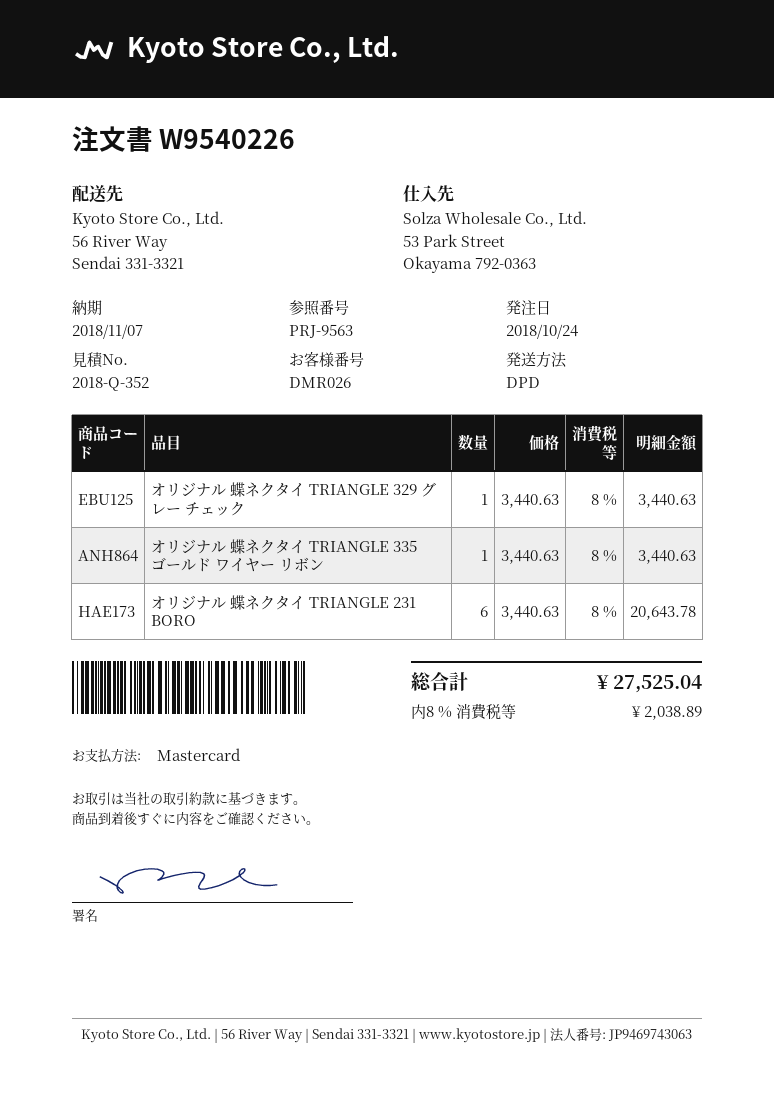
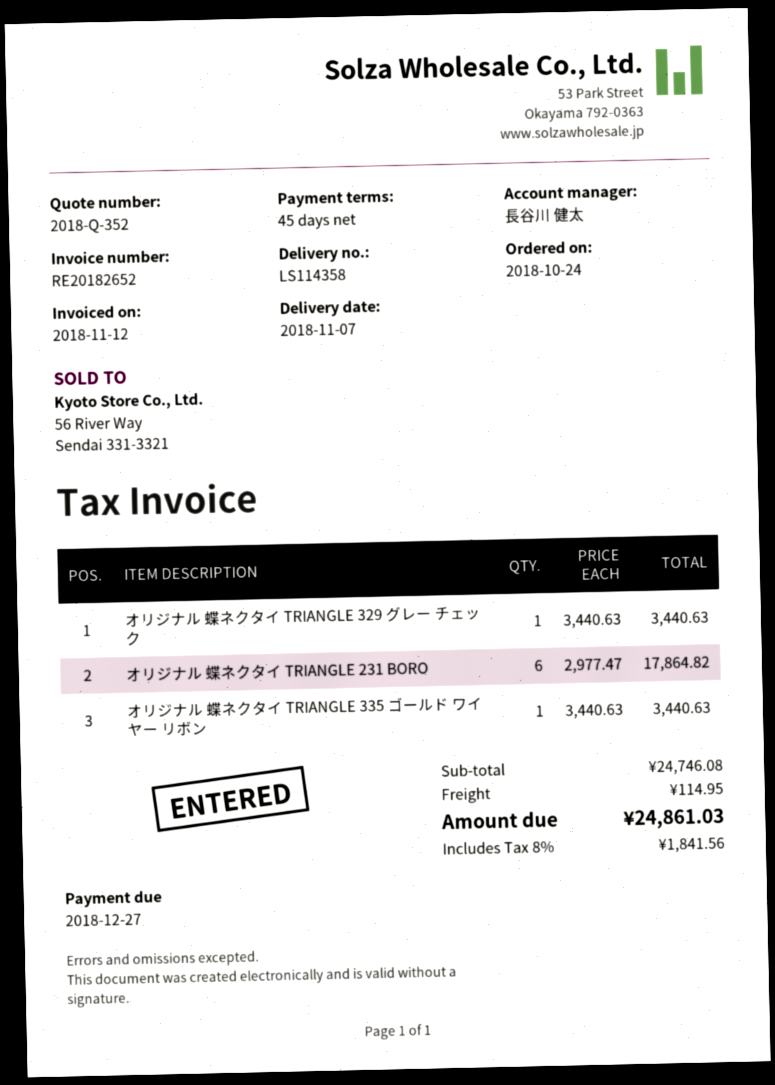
オリジナル 蝶ネクタイ TRIANGLE 231 BORO: 6 x 3440.63 = 20643.78 -> 6 x 2977.47 = 17864.82
shipping: none -> 114.95
tax: 8% = 2038.89 -> 8% = 1841.56
total: 27525.04 -> 24861.03

